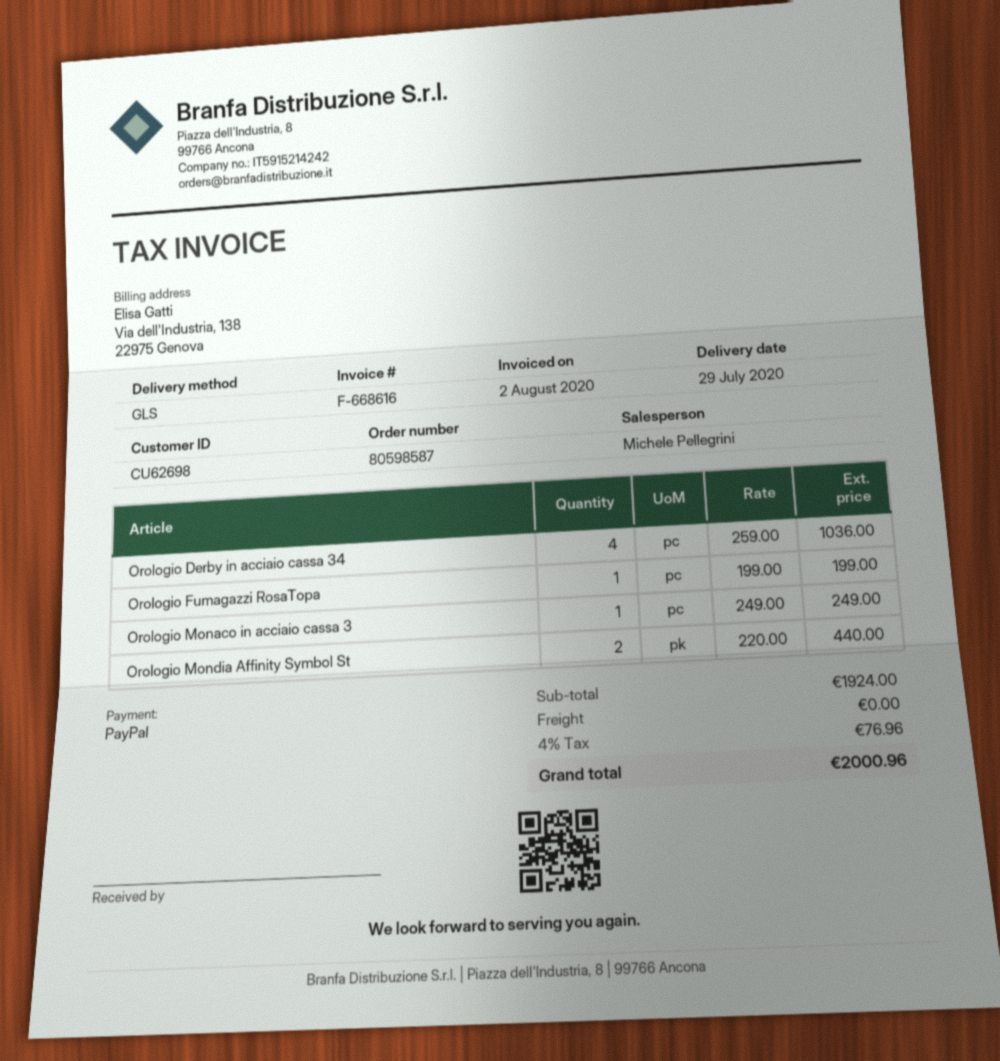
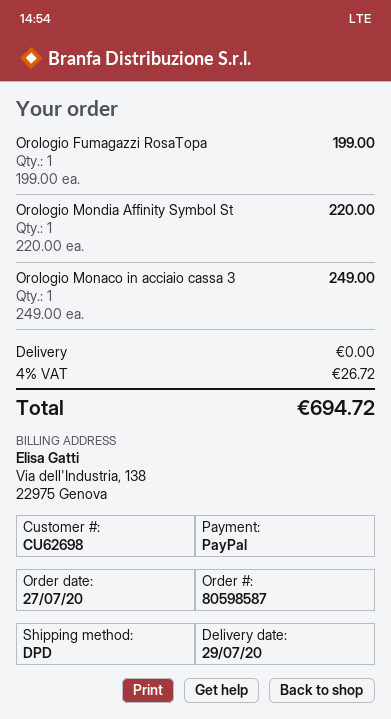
shipping method: GLS -> DPD
Orologio Derby in acciaio cassa 34: 4 x 259.00 = 1036.00 -> none
Orologio Mondia Affinity Symbol St: 2 x 220.00 = 440.00 -> 1 x 220.00 = 220.00
tax: 4% = 76.96 -> 4% = 26.72
total: 2000.96 -> 694.72

